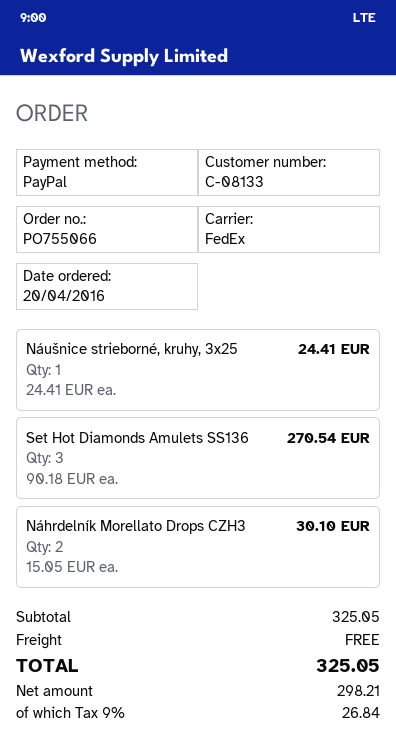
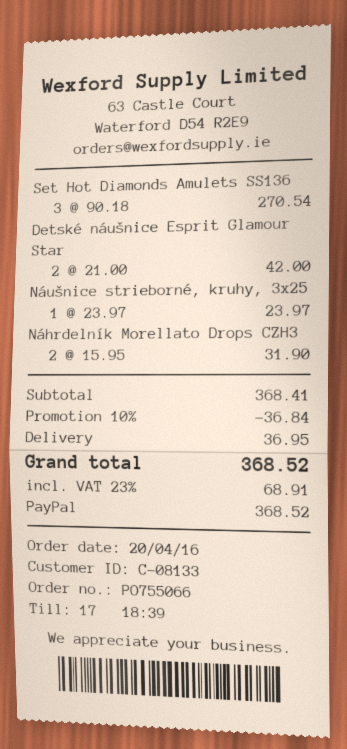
Náušnice strieborné, kruhy, 3x25: 1 x 24.41 = 24.41 -> 1 x 23.97 = 23.97
Náhrdelník Morellato Drops CZH3: 2 x 15.05 = 30.10 -> 2 x 15.95 = 31.90
Detské náušnice Esprit Glamour Star: none -> 2 x 21.00 = 42.00
subtotal: 325.05 -> 368.41
discount: none -> 10% = 36.84
shipping: 0.00 -> 36.95
tax: 9% = 26.84 -> 23% = 68.91
total: 325.05 -> 368.52

